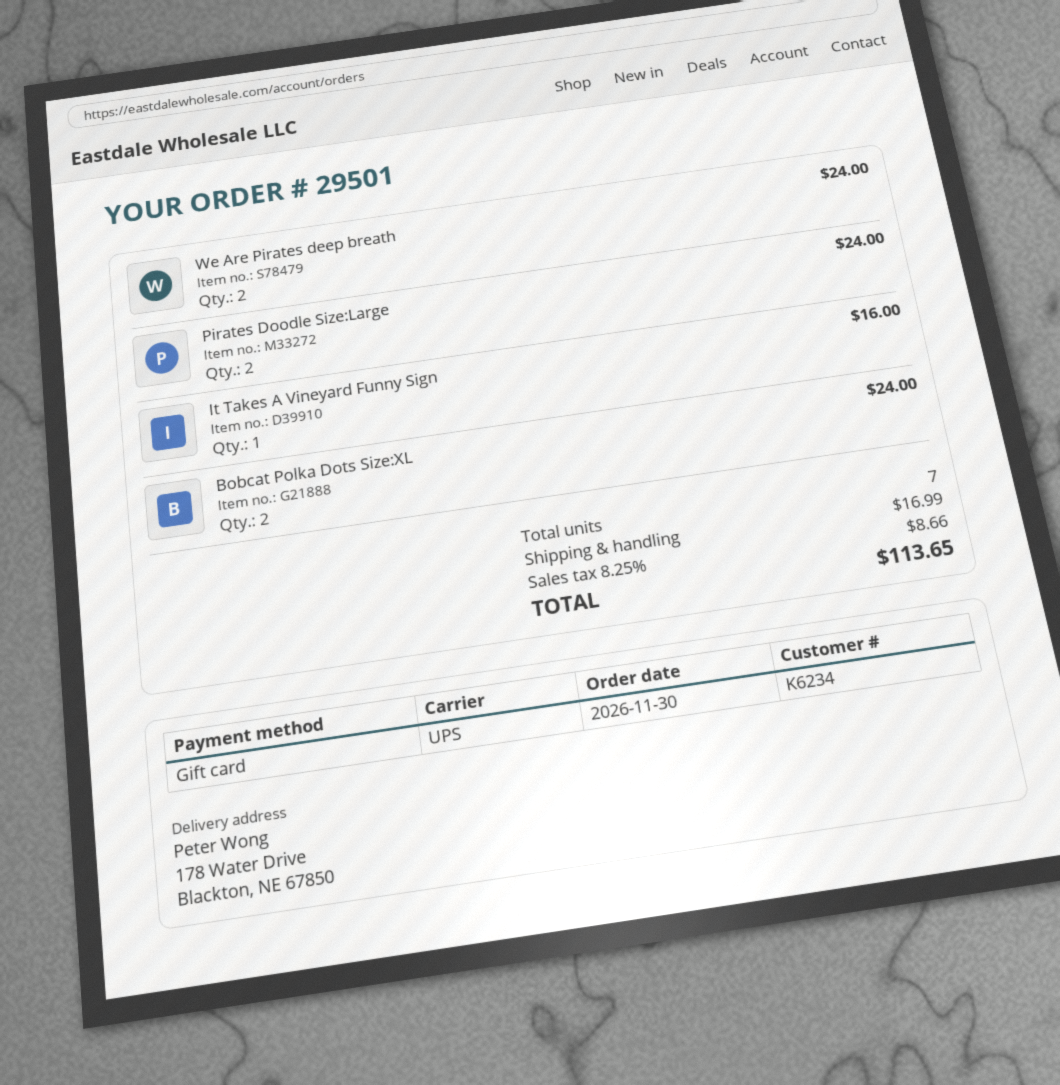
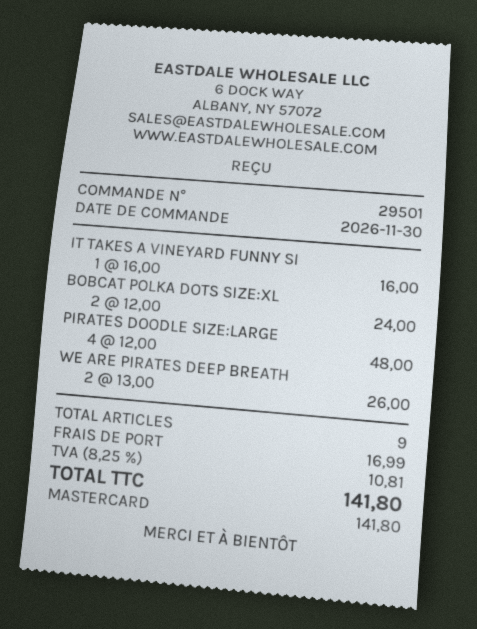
payment method: gift card -> Mastercard
We Are Pirates deep breath: 2 for 24.00 -> 2 for 26.00
Pirates Doodle Size:Large: 2 for 24.00 -> 4 for 48.00
total quantity: 7 -> 9
tax: 8.25% = 8.66 -> 8.25% = 10.81
total: 113.65 -> 141.80

